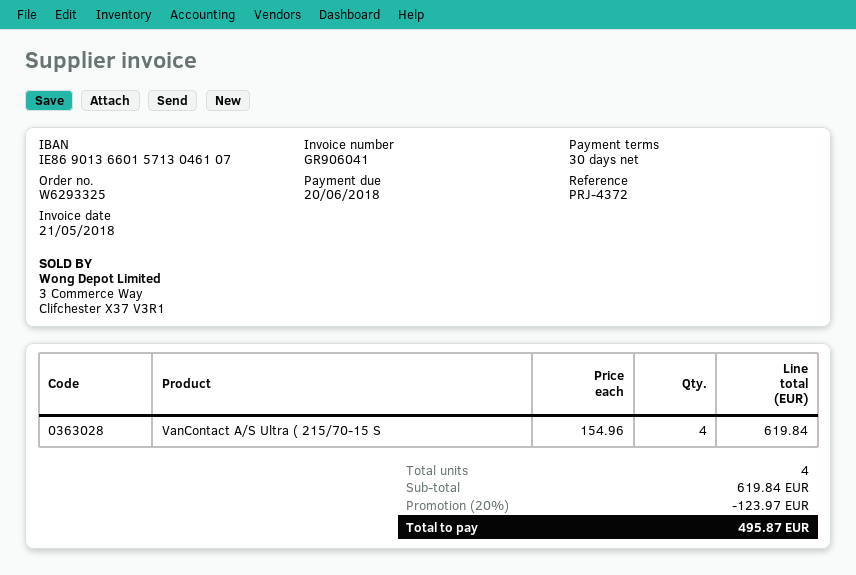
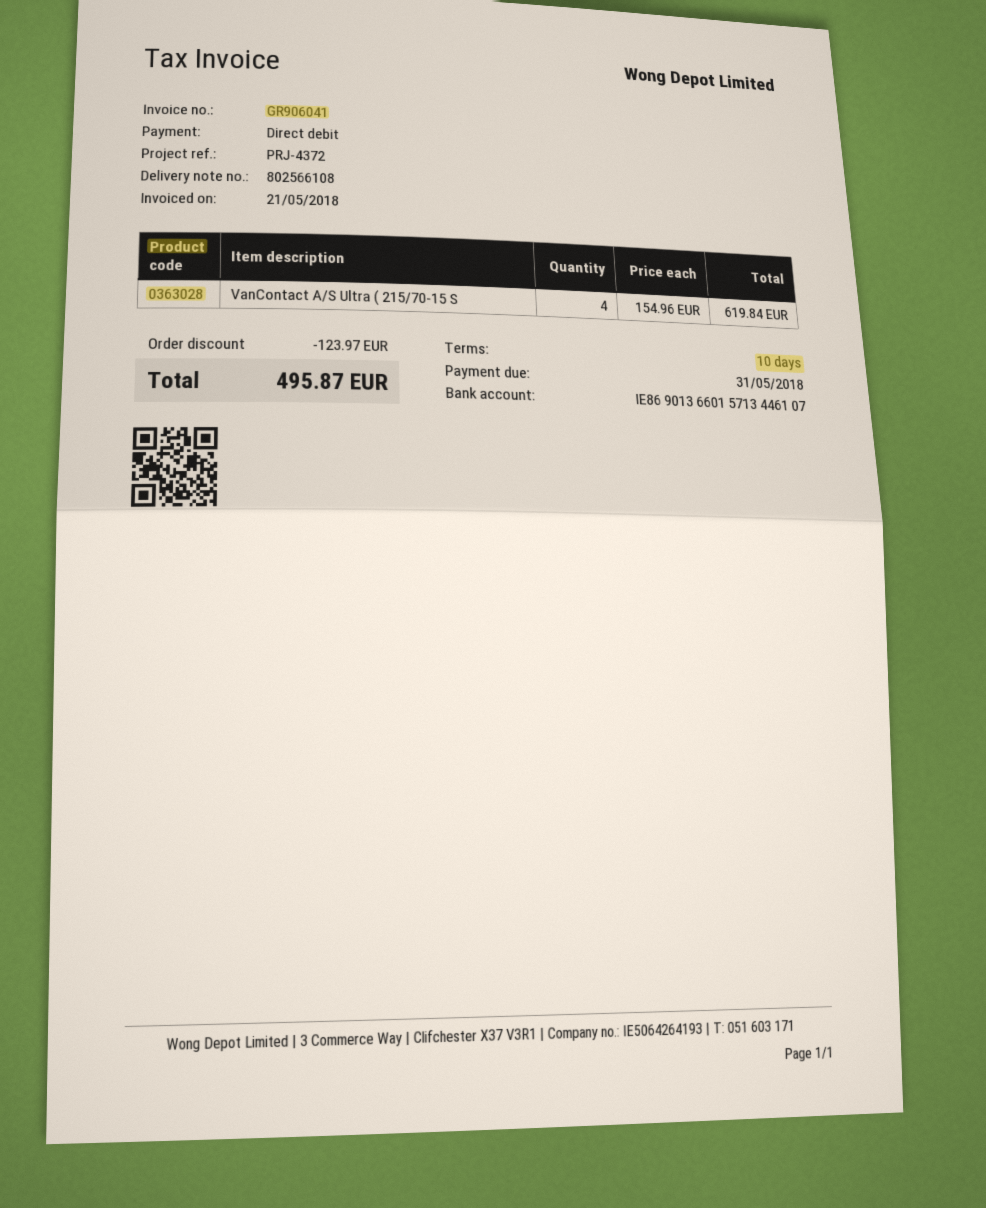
payment terms: 30 days -> 10 days
due date: 2018-06-20 -> 2018-05-31
bank account: IE86901366015713046107 -> IE86901366015713446107

